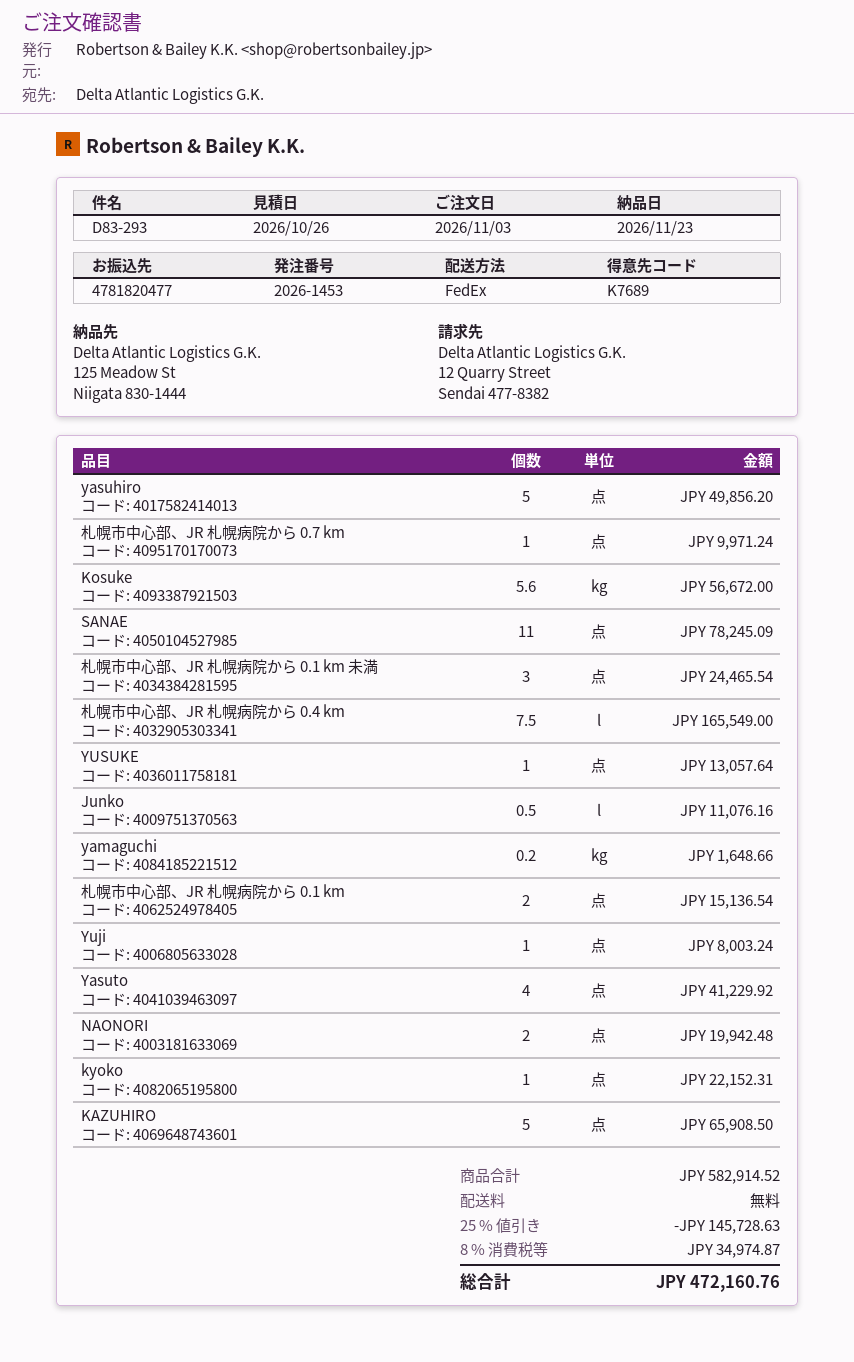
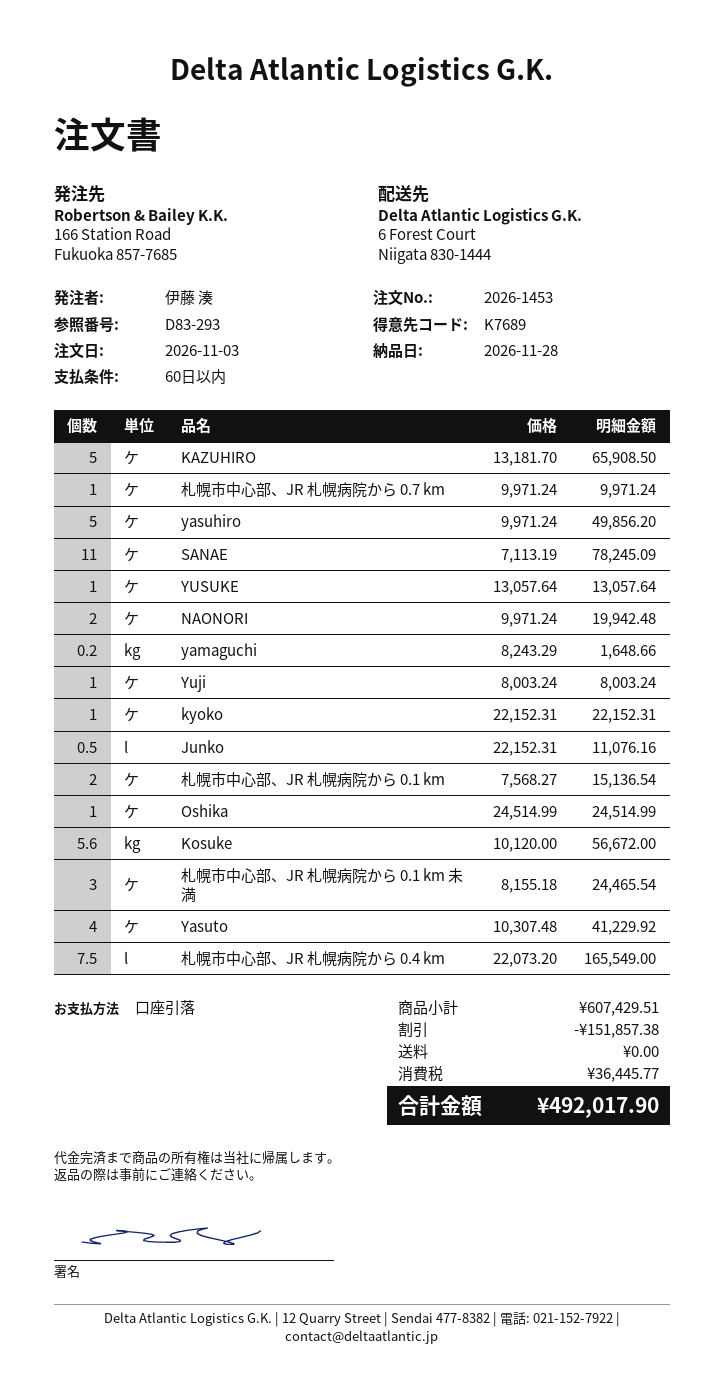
delivery date: 2026-11-23 -> 2026-11-28
ship to: 125 Meadow St, Niigata 830-1444 -> 6 Forest Court, Niigata 830-1444
Oshika: none -> 1 for 24514.99
subtotal: 582914.52 -> 607429.51
discount: 145728.63 -> 151857.38
tax: 34974.87 -> 36445.77
total: 472160.76 -> 492017.90

